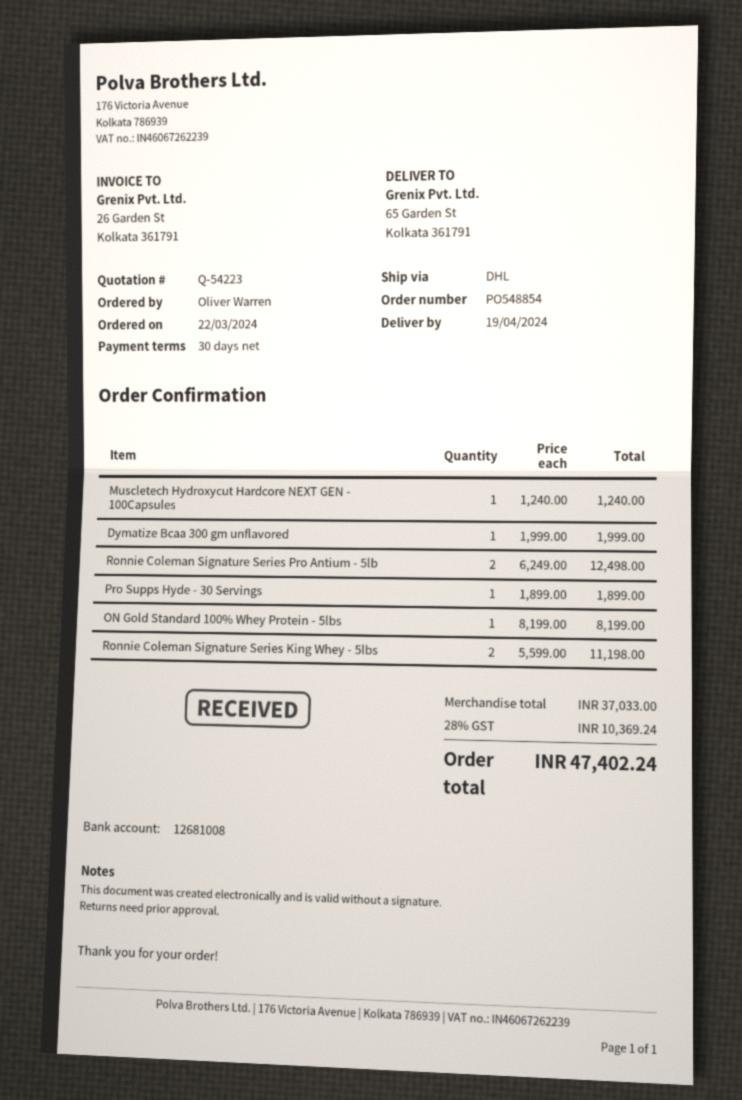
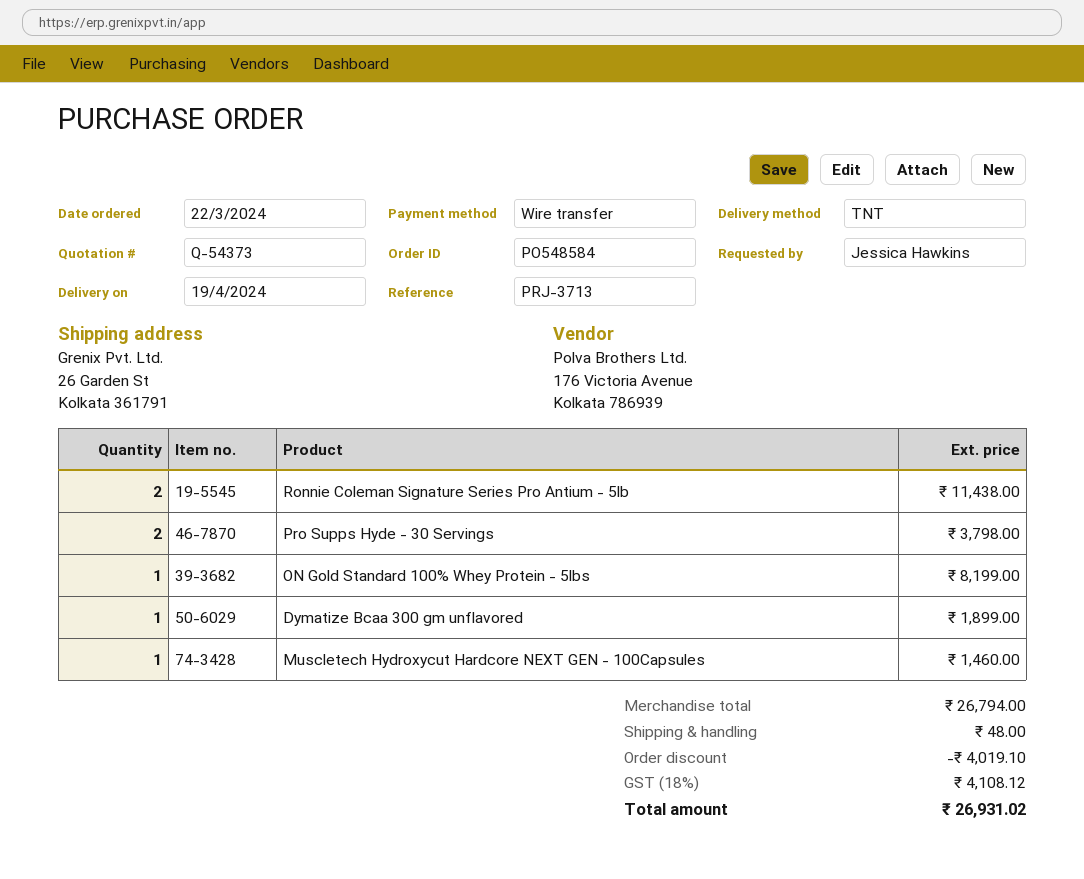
quote number: Q-54223 -> Q-54373
order number: PO548854 -> PO548584
ordered by: Oliver Warren -> Jessica Hawkins
shipping method: DHL -> TNT
ship to: 65 Garden St, Kolkata 361791 -> 26 Garden St, Kolkata 361791
Muscletech Hydroxycut Hardcore NEXT GEN - 100Capsules: 1 for 1240.00 -> 1 for 1460.00
Dymatize Bcaa 300 gm unflavored: 1 for 1999.00 -> 1 for 1899.00
Ronnie Coleman Signature Series Pro Antium - 5lb: 2 for 12498.00 -> 2 for 11438.00
Pro Supps Hyde - 30 Servings: 1 for 1899.00 -> 2 for 3798.00
Ronnie Coleman Signature Series King Whey - 5lbs: 2 for 11198.00 -> none
subtotal: 37033.00 -> 26794.00
discount: none -> 4019.10
shipping: none -> 48.00
tax: 28% = 10369.24 -> 18% = 4108.12
total: 47402.24 -> 26931.02

